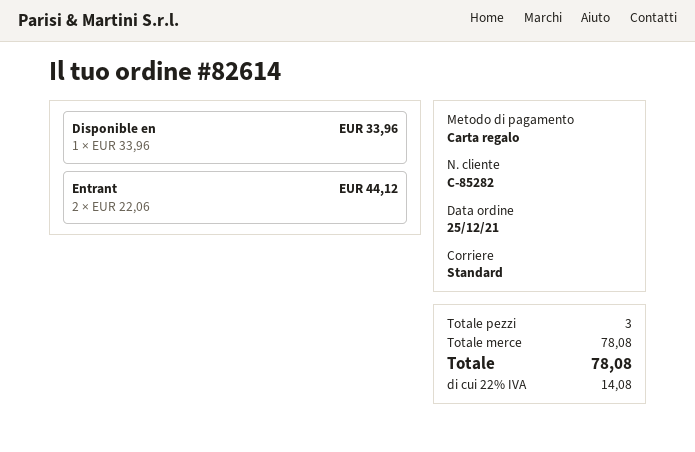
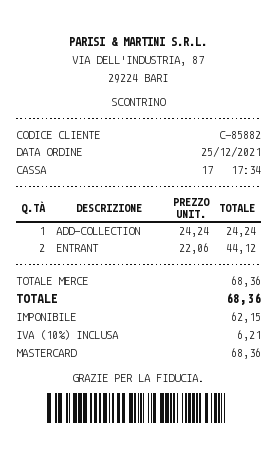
customer number: C-85282 -> C-85882
payment method: gift card -> Mastercard
Disponible en: 1 x 33.96 = 33.96 -> none
ADD-COLLECTION: none -> 1 x 24.24 = 24.24
subtotal: 78.08 -> 68.36
tax: 22% = 14.08 -> 10% = 6.21
total: 78.08 -> 68.36

